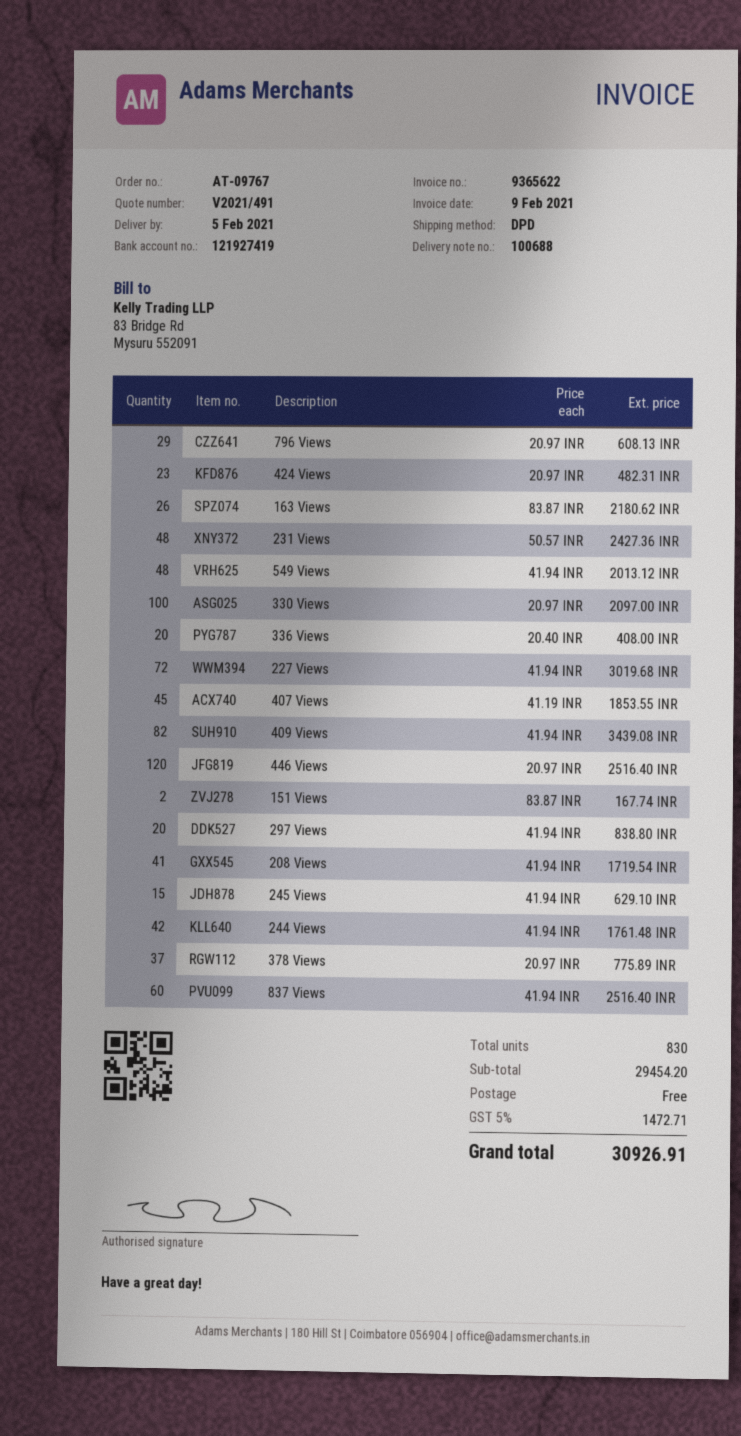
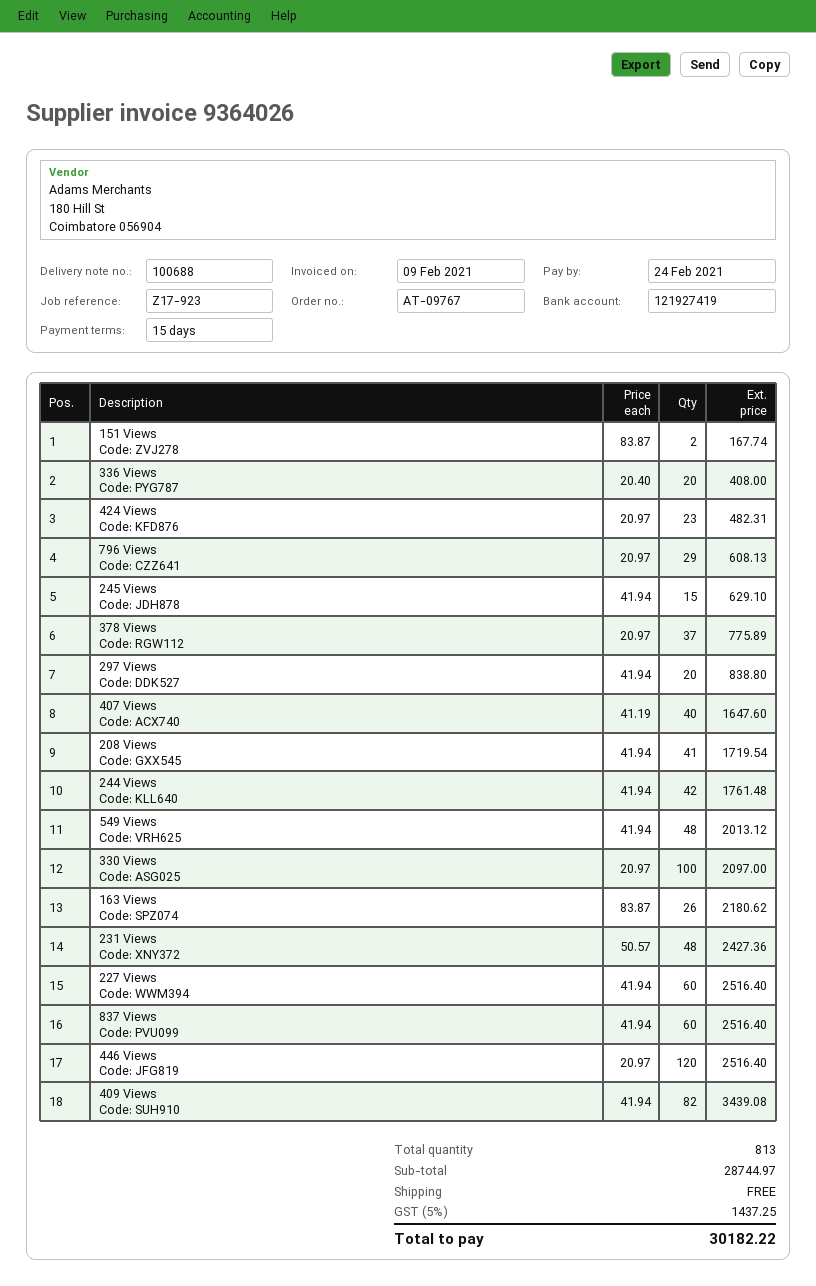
invoice number: 9365622 -> 9364026
227 Views: 72 x 41.94 = 3019.68 -> 60 x 41.94 = 2516.40
407 Views: 45 x 41.19 = 1853.55 -> 40 x 41.19 = 1647.60
total quantity: 830 -> 813
subtotal: 29454.20 -> 28744.97
tax: 5% = 1472.71 -> 5% = 1437.25
total: 30926.91 -> 30182.22

